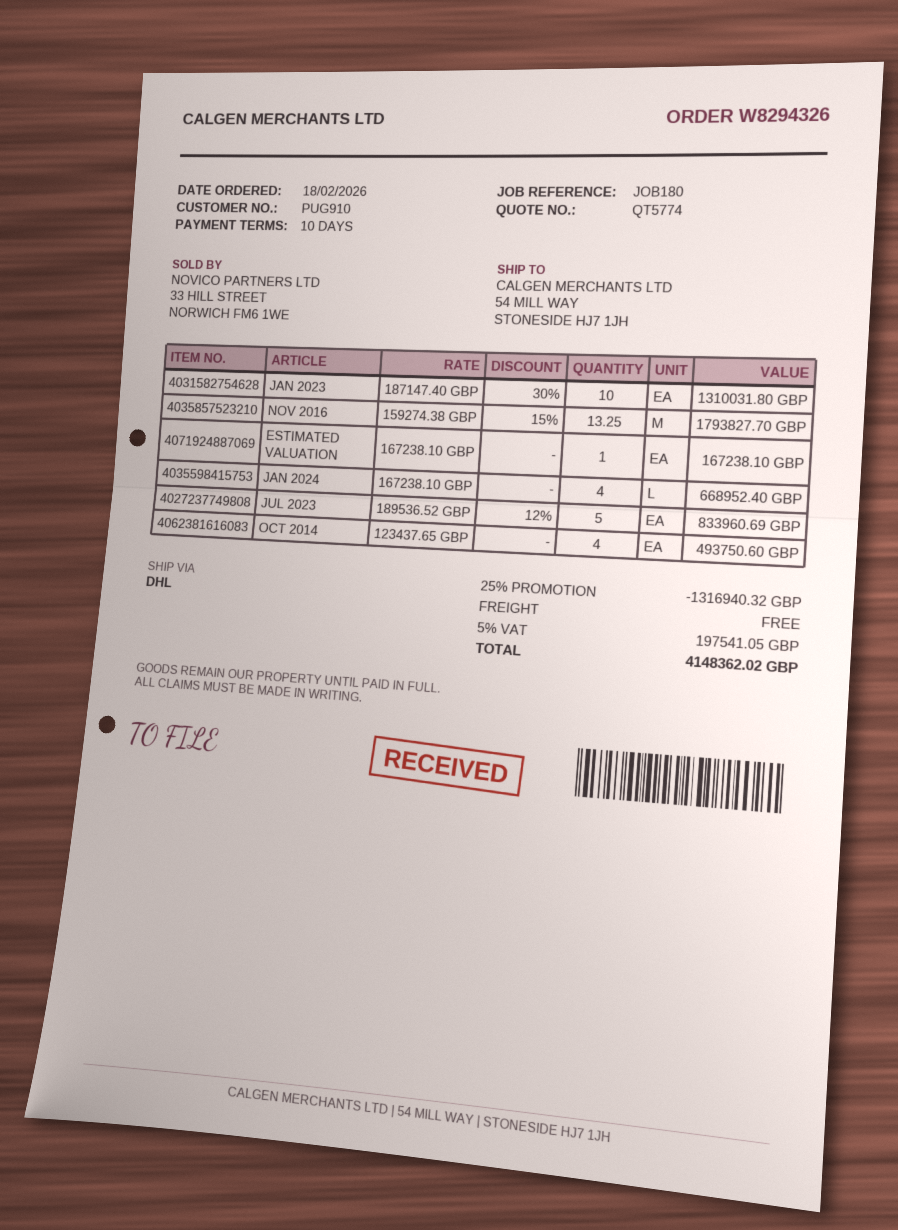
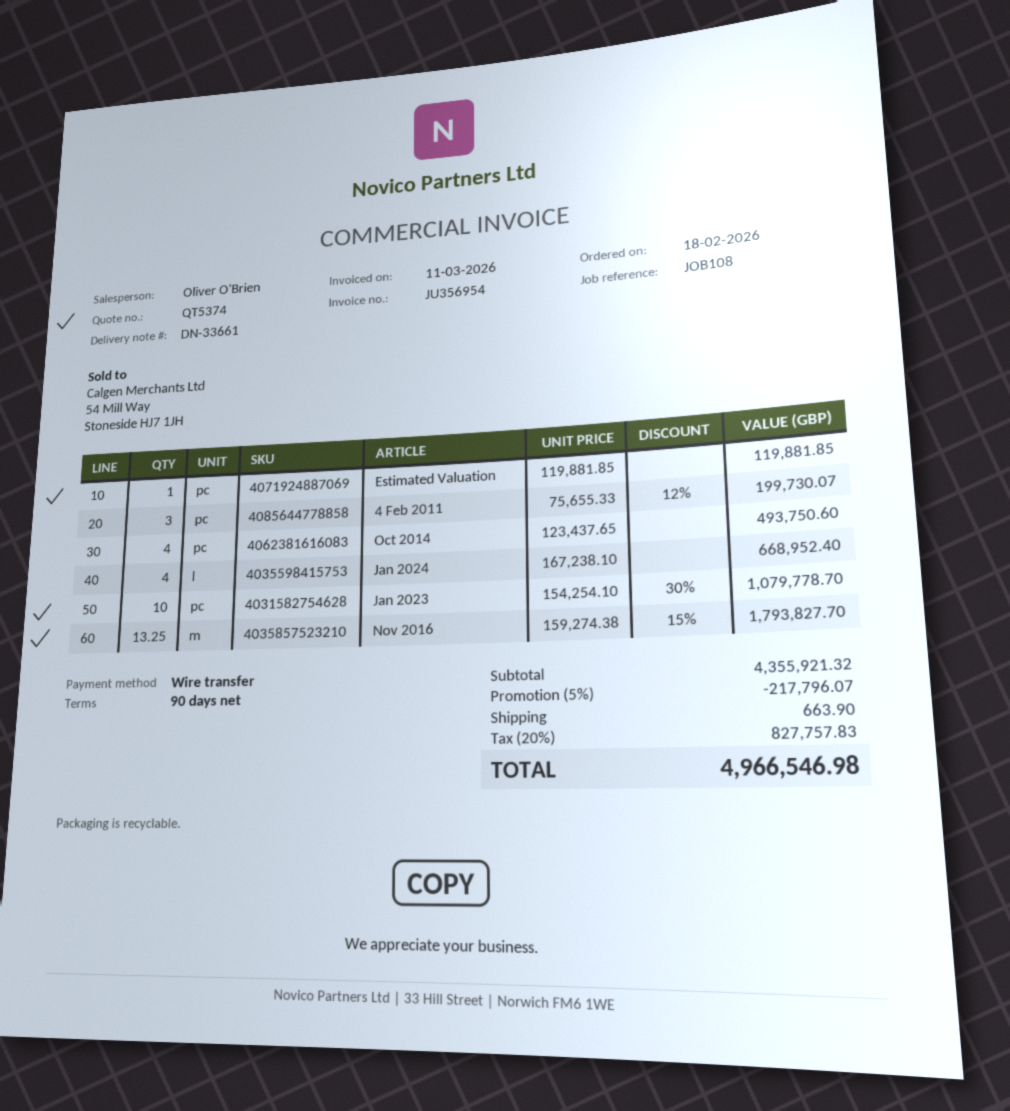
quote number: QT5774 -> QT5374
payment terms: 10 days -> 90 days
reference: JOB180 -> JOB108
JAN 2023: 10 x 187147.40 - 30% = 1310031.80 -> 10 x 154254.10 - 30% = 1079778.70
ESTIMATED VALUATION: 1 x 167238.10 = 167238.10 -> 1 x 119881.85 = 119881.85
JUL 2023: 5 x 189536.52 - 12% = 833960.69 -> none
4 Feb 2011: none -> 3 x 75655.33 - 12% = 199730.07
discount: 25% = 1316940.32 -> 5% = 217796.07
shipping: 0.00 -> 663.90
tax: 5% = 197541.05 -> 20% = 827757.83
total: 4148362.02 -> 4966546.98

